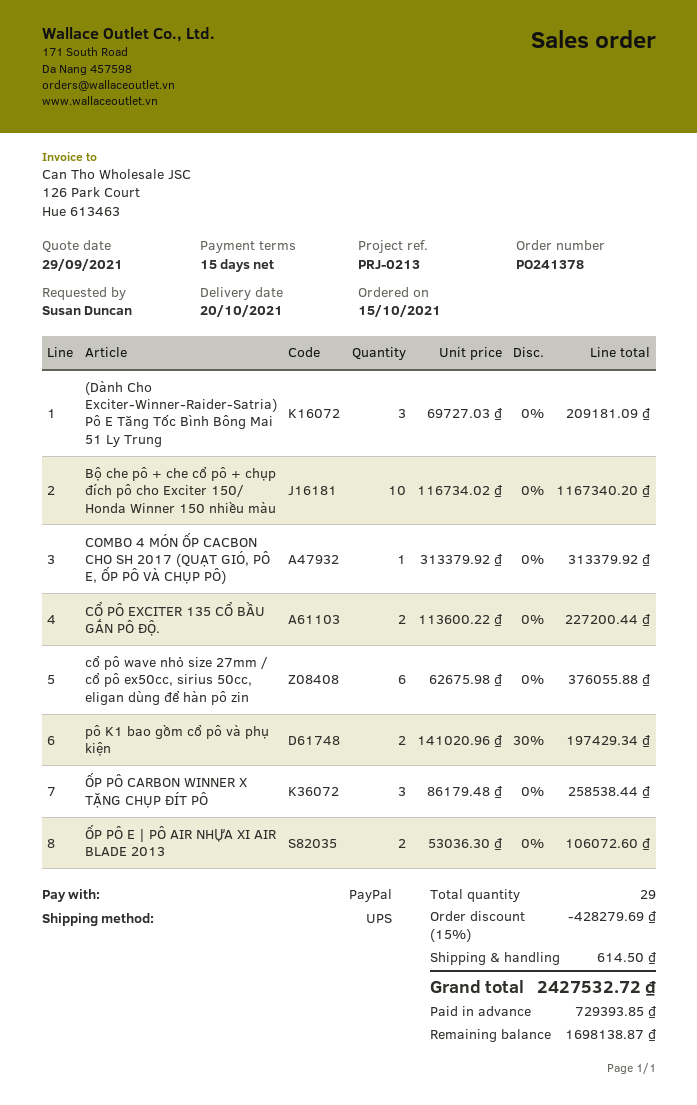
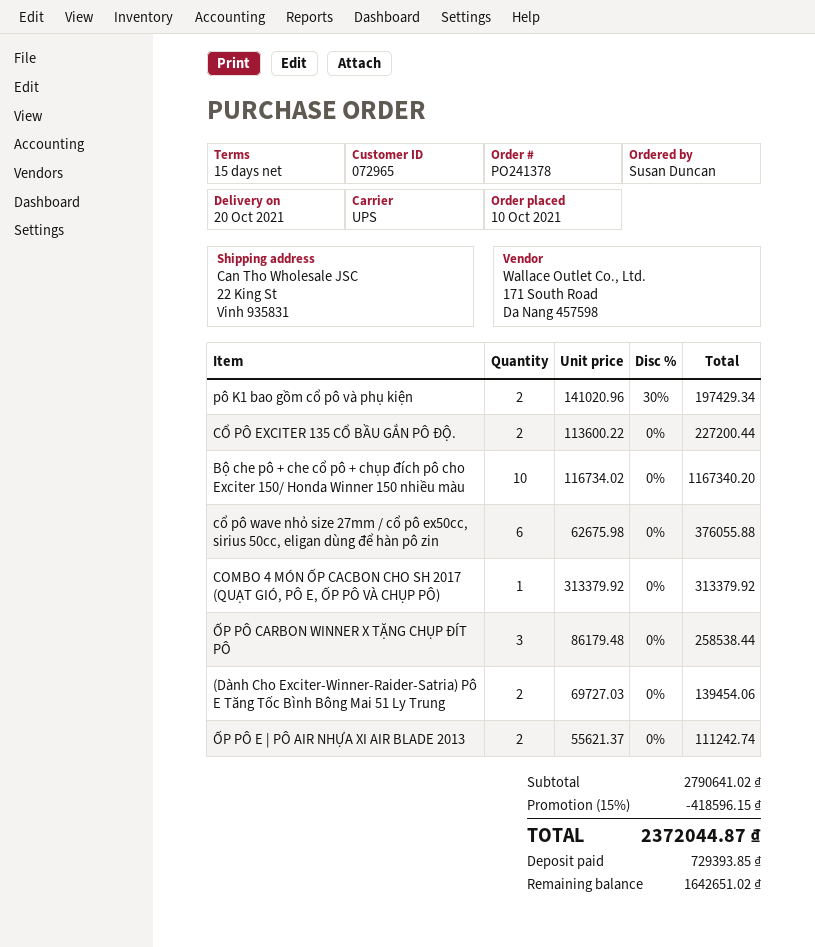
order date: 2021-10-15 -> 2021-10-10
(Dành Cho Exciter-Winner-Raider-Satria) Pô E Tăng Tốc Bình Bông Mai 51 Ly Trung: 3 x 69727.03 = 209181.09 -> 2 x 69727.03 = 139454.06
ỐP PÔ E | PÔ AIR NHỰA XI AIR BLADE 2013: 2 x 53036.30 = 106072.60 -> 2 x 55621.37 = 111242.74
discount: 15% = 428279.69 -> 15% = 418596.15
shipping: 614.50 -> none
total: 2427532.72 -> 2372044.87
balance: 1698138.87 -> 1642651.02

